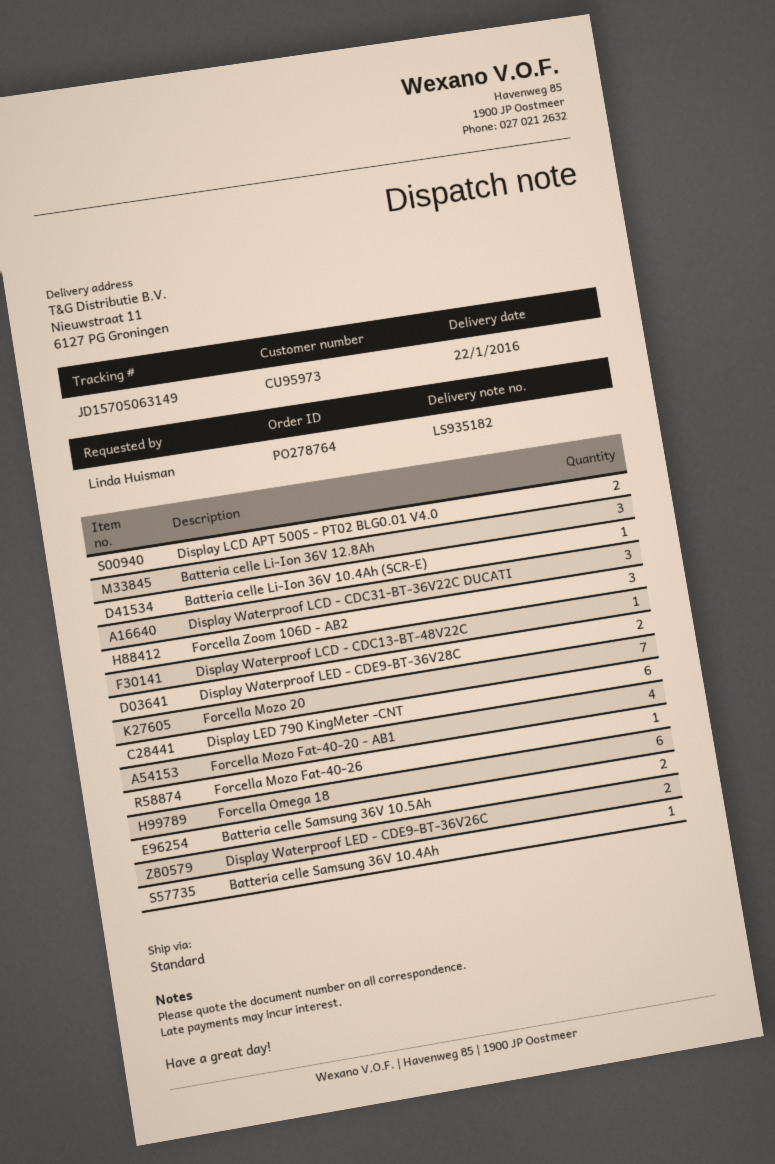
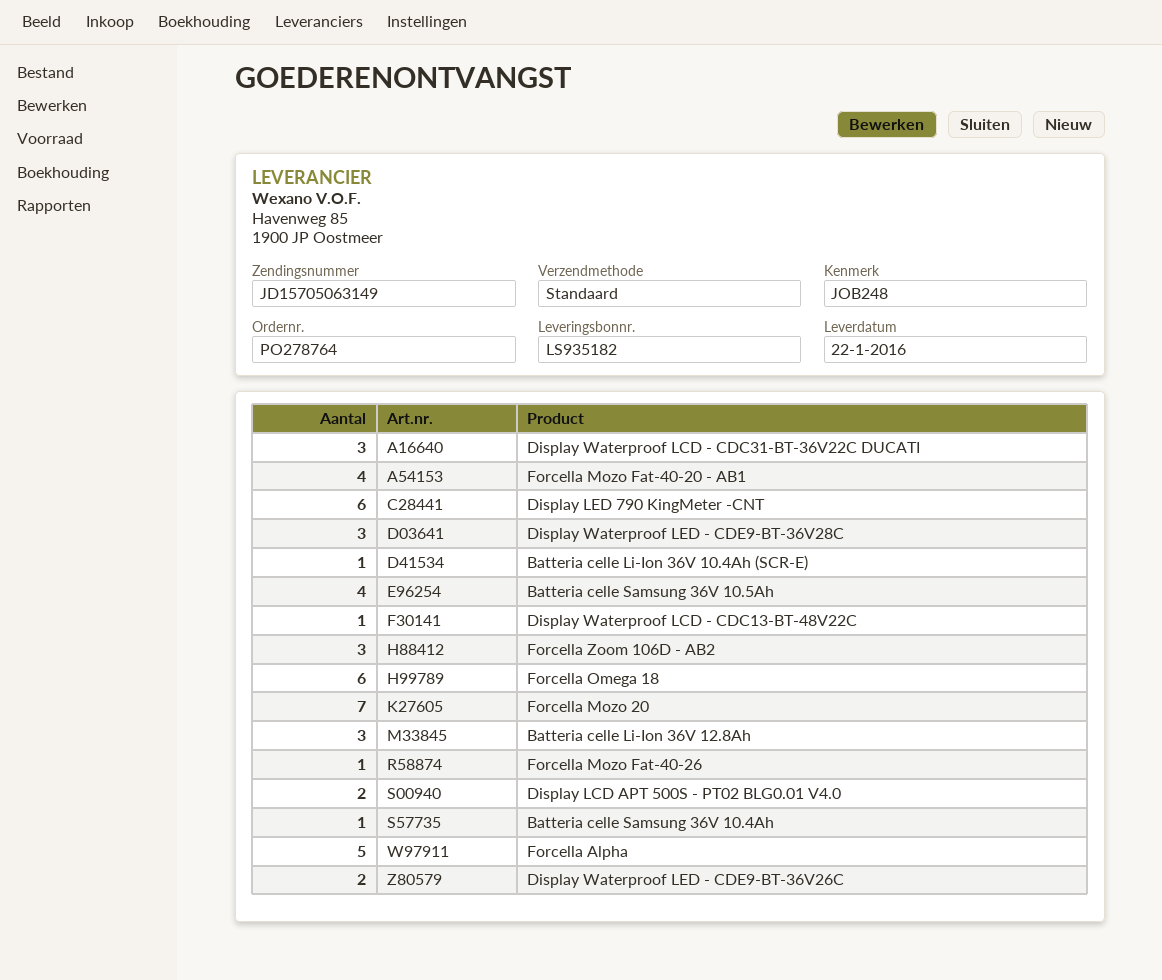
Display Waterproof LED - CDE9-BT-36V28C: 2 -> 3
Batteria celle Samsung 36V 10.5Ah: 2 -> 4
Forcella Alpha: none -> 5

